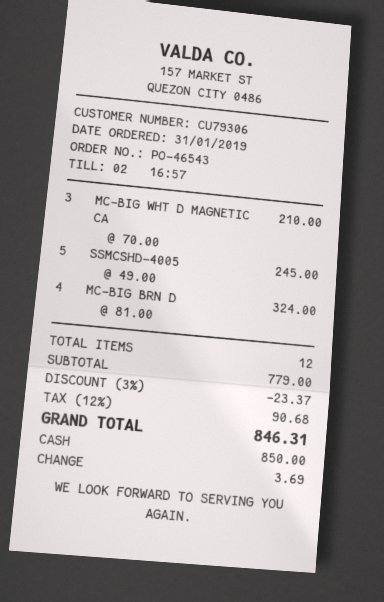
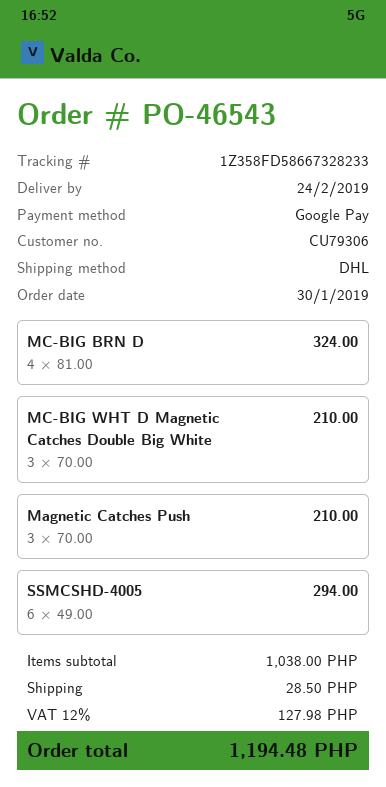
order date: 2019-01-31 -> 2019-01-30
payment method: cash -> Google Pay
SSMCSHD-4005: 5 x 49.00 = 245.00 -> 6 x 49.00 = 294.00
Magnetic Catches Push: none -> 3 x 70.00 = 210.00
subtotal: 779.00 -> 1038.00
discount: 3% = 23.37 -> none
shipping: none -> 28.50
tax: 12% = 90.68 -> 12% = 127.98
total: 846.31 -> 1194.48

